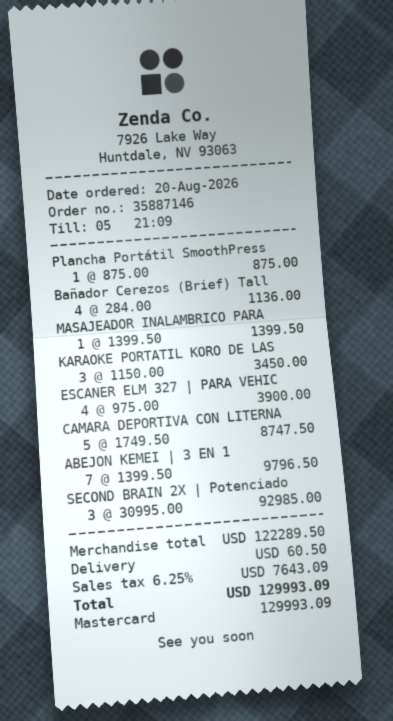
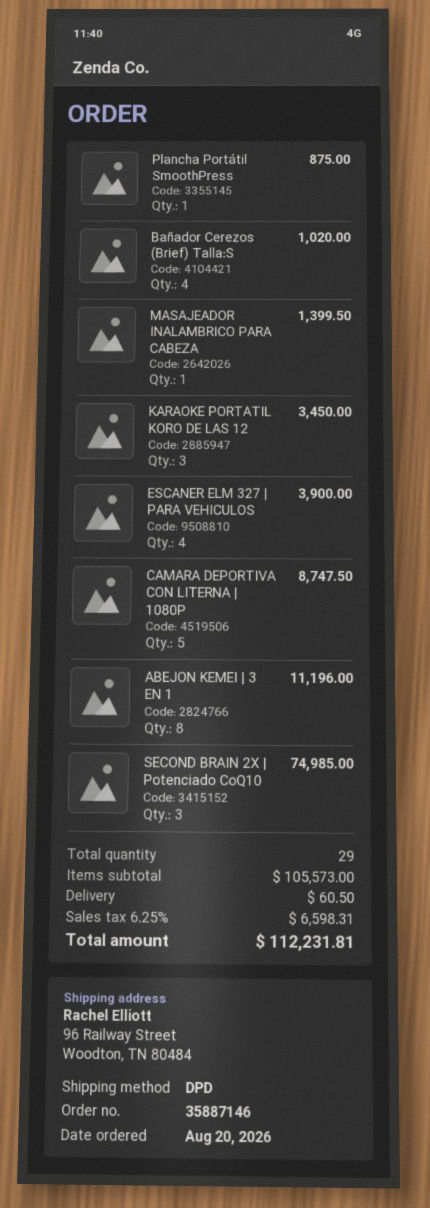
Bañador Cerezos (Brief) Tall: 4 for 1136.00 -> 4 for 1020.00
ABEJON KEMEI | 3 EN 1: 7 for 9796.50 -> 8 for 11196.00
SECOND BRAIN 2X | Potenciado: 3 for 92985.00 -> 3 for 74985.00
subtotal: 122289.50 -> 105573.00
tax: 6.25% = 7643.09 -> 6.25% = 6598.31
total: 129993.09 -> 112231.81

